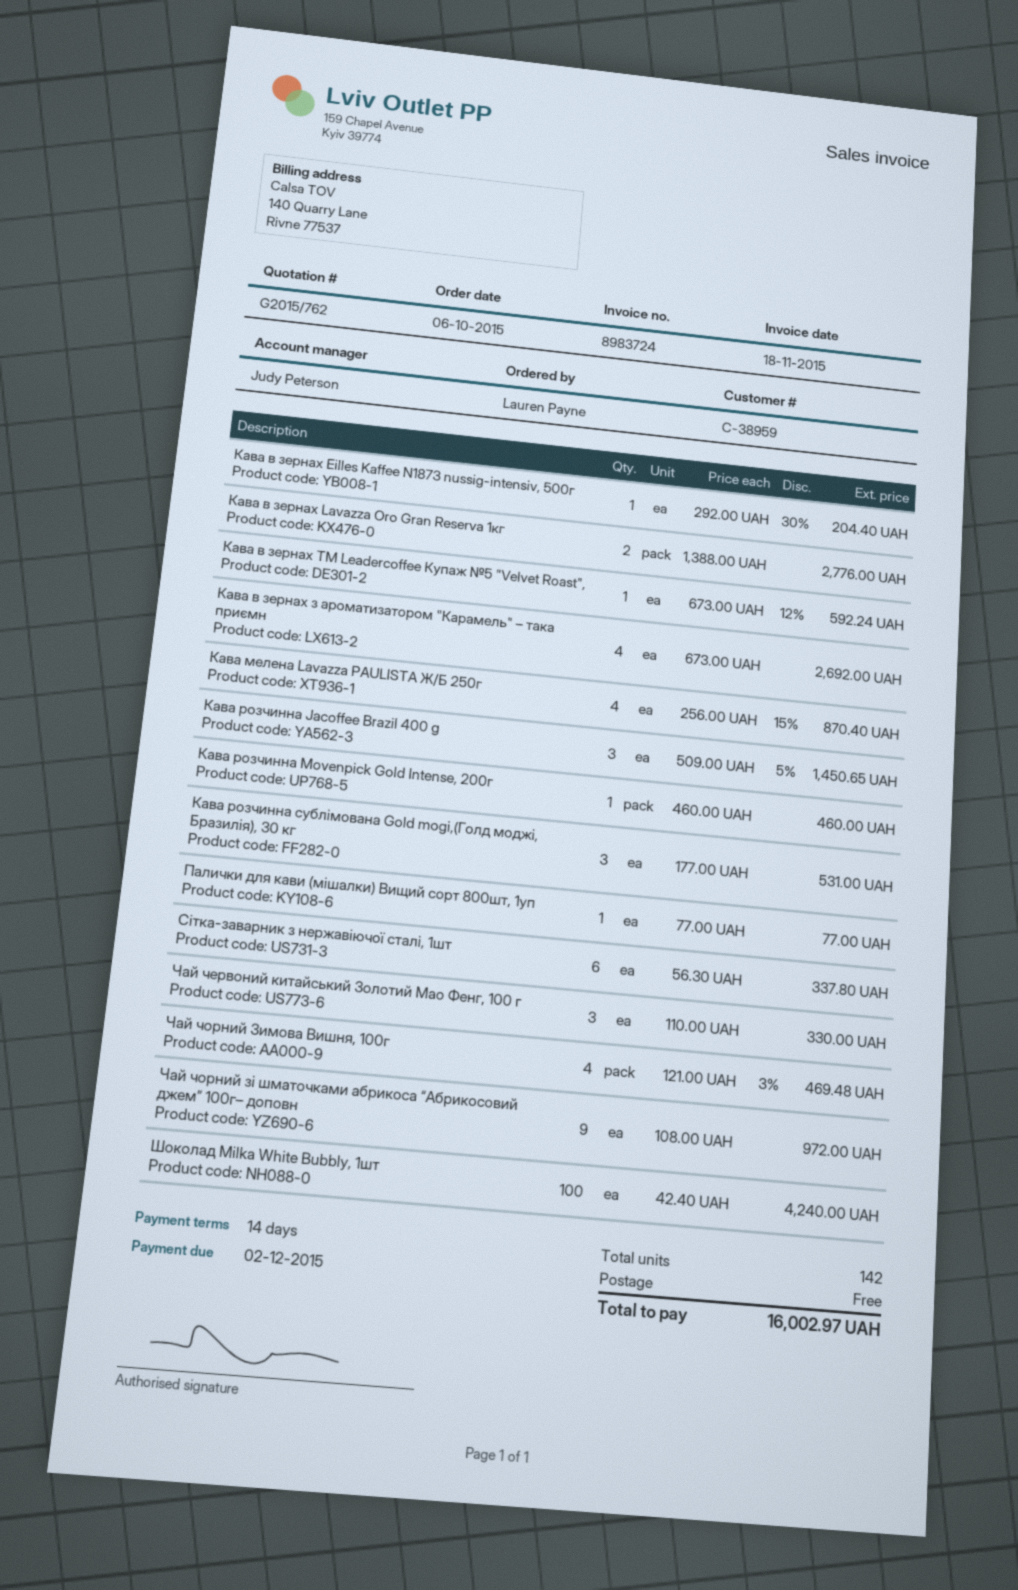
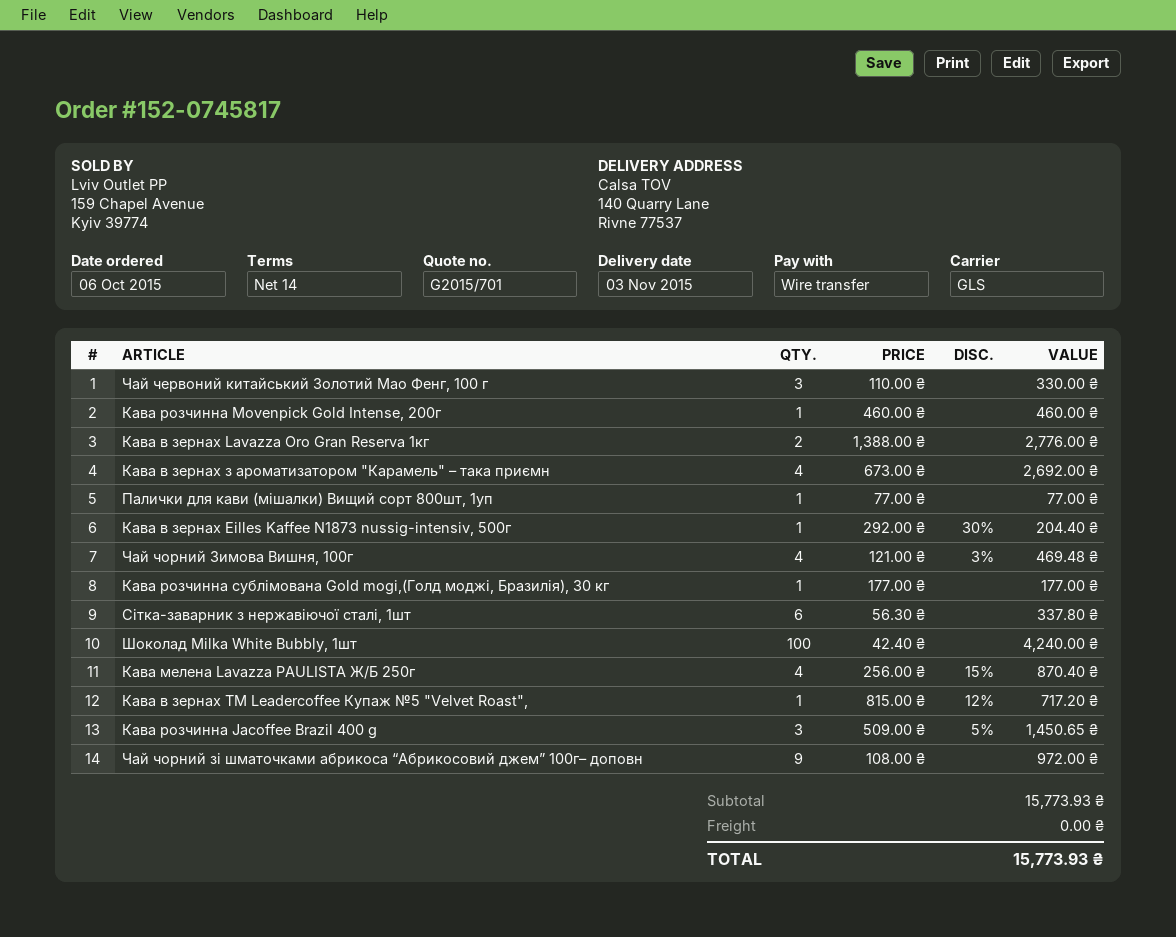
quote number: G2015/762 -> G2015/701
Кава в зернах TM Leadercoffee Купаж №5 "Velvet Roast",: 1 x 673.00 - 12% = 592.24 -> 1 x 815.00 - 12% = 717.20
Кава розчинна сублімована Gold mogi,(Голд моджі, Бразилія), 30 кг: 3 x 177.00 = 531.00 -> 1 x 177.00 = 177.00
total: 16002.97 -> 15773.93

